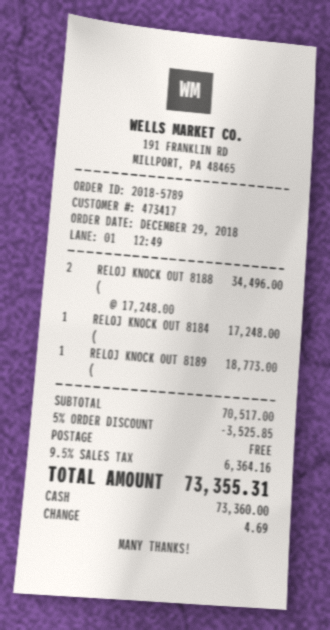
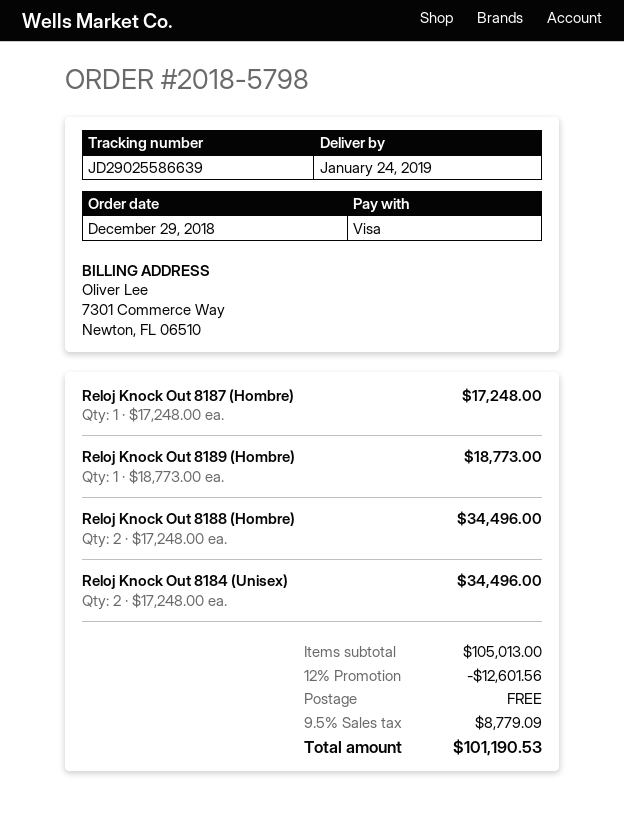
order number: 2018-5789 -> 2018-5798
payment method: cash -> Visa
RELOJ KNOCK OUT 8184 (: 1 x 17248.00 = 17248.00 -> 2 x 17248.00 = 34496.00
Reloj Knock Out 8187 (Hombre): none -> 1 x 17248.00 = 17248.00
subtotal: 70517.00 -> 105013.00
discount: 5% = 3525.85 -> 12% = 12601.56
tax: 9.5% = 6364.16 -> 9.5% = 8779.09
total: 73355.31 -> 101190.53

